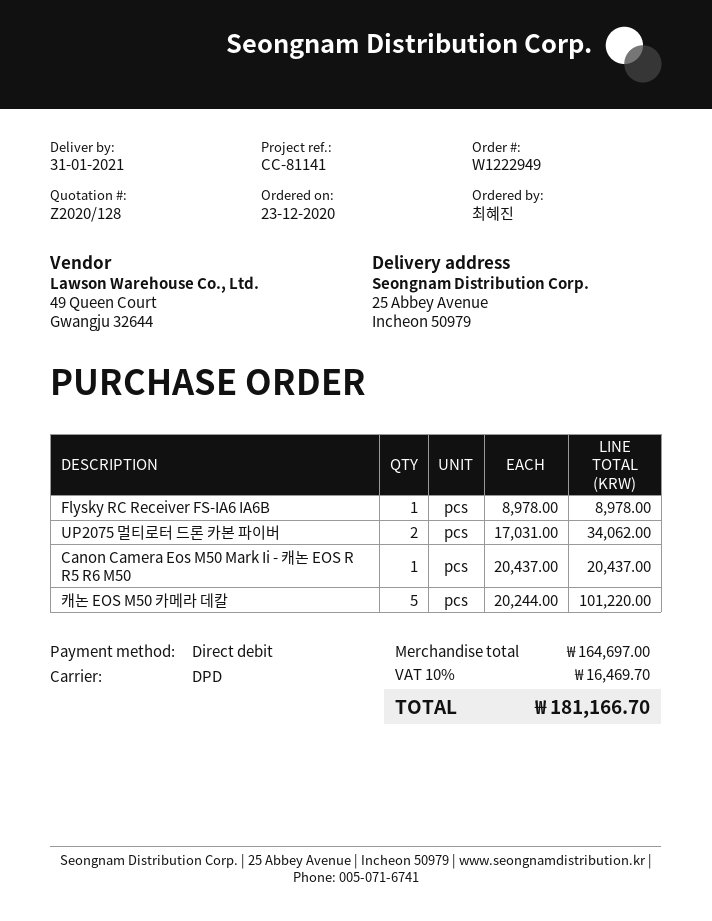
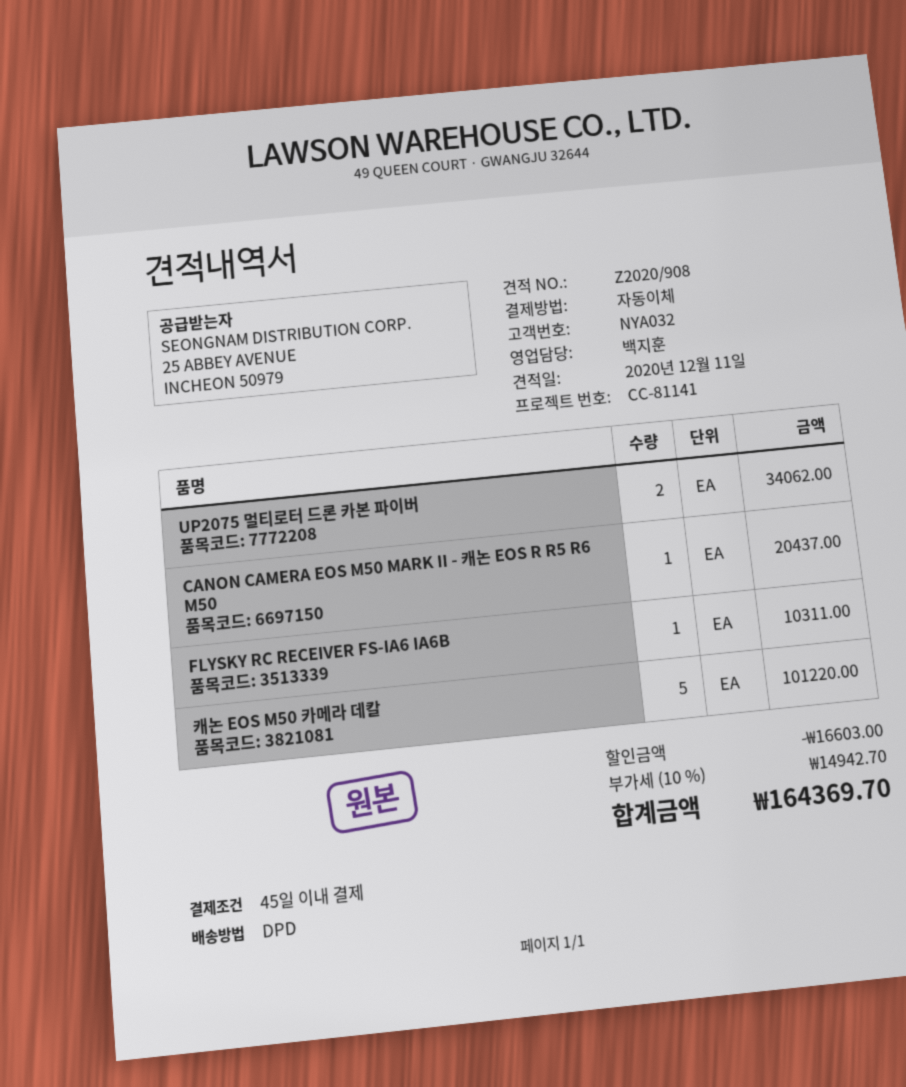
quote number: Z2020/128 -> Z2020/908
Flysky RC Receiver FS-IA6 IA6B: 1 for 8978.00 -> 1 for 10311.00
discount: none -> 16603.00
tax: 10% = 16469.70 -> 10% = 14942.70
total: 181166.70 -> 164369.70

